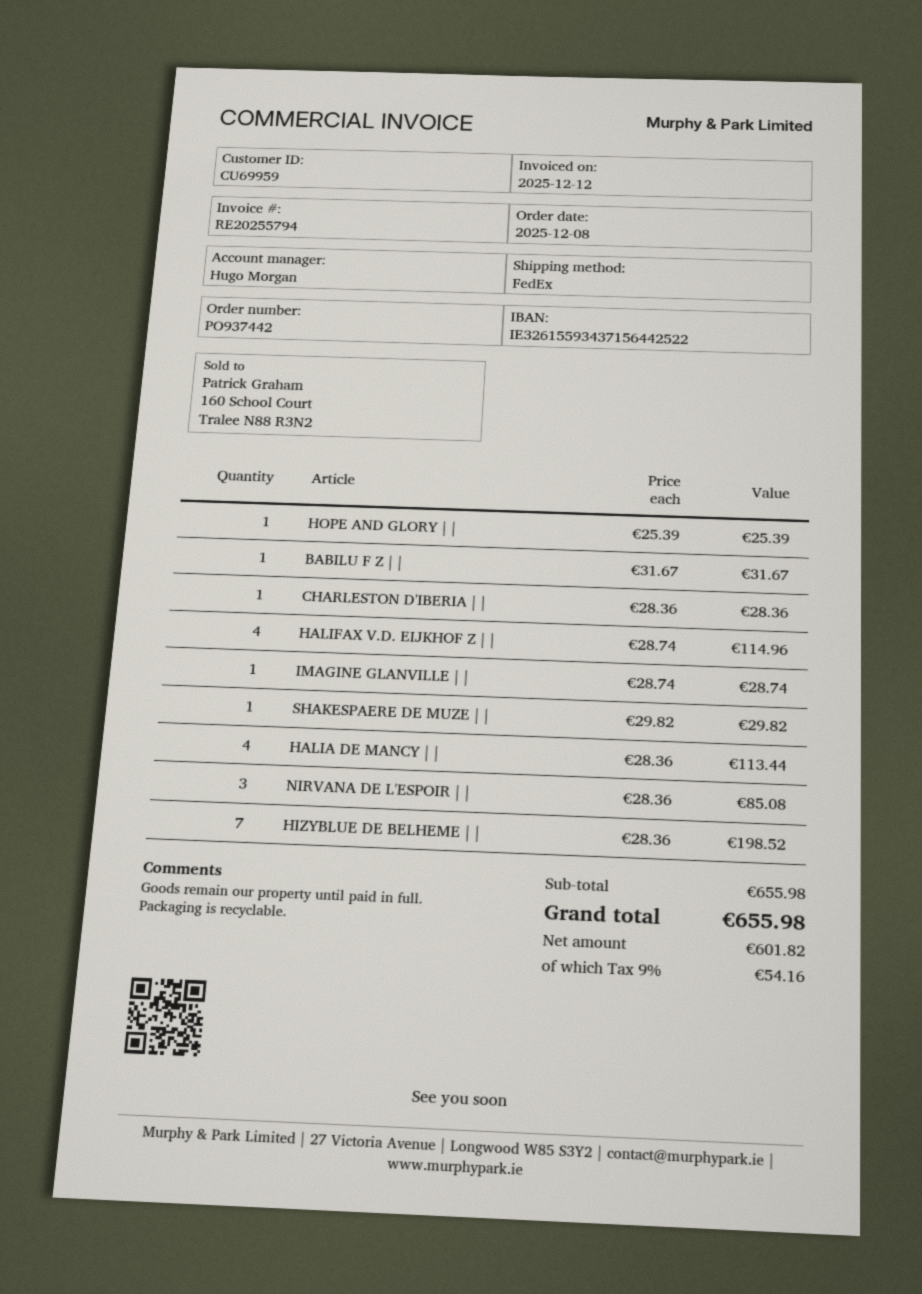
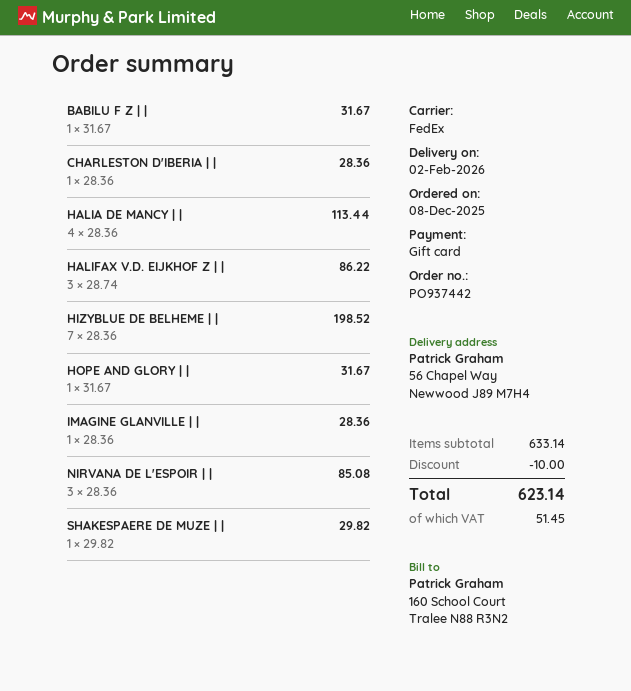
HOPE AND GLORY | |: 1 x 25.39 = 25.39 -> 1 x 31.67 = 31.67
HALIFAX V.D. EIJKHOF Z | |: 4 x 28.74 = 114.96 -> 3 x 28.74 = 86.22
IMAGINE GLANVILLE | |: 1 x 28.74 = 28.74 -> 1 x 28.36 = 28.36
subtotal: 655.98 -> 633.14
discount: none -> 10.00
tax: 54.16 -> 51.45
total: 655.98 -> 623.14

